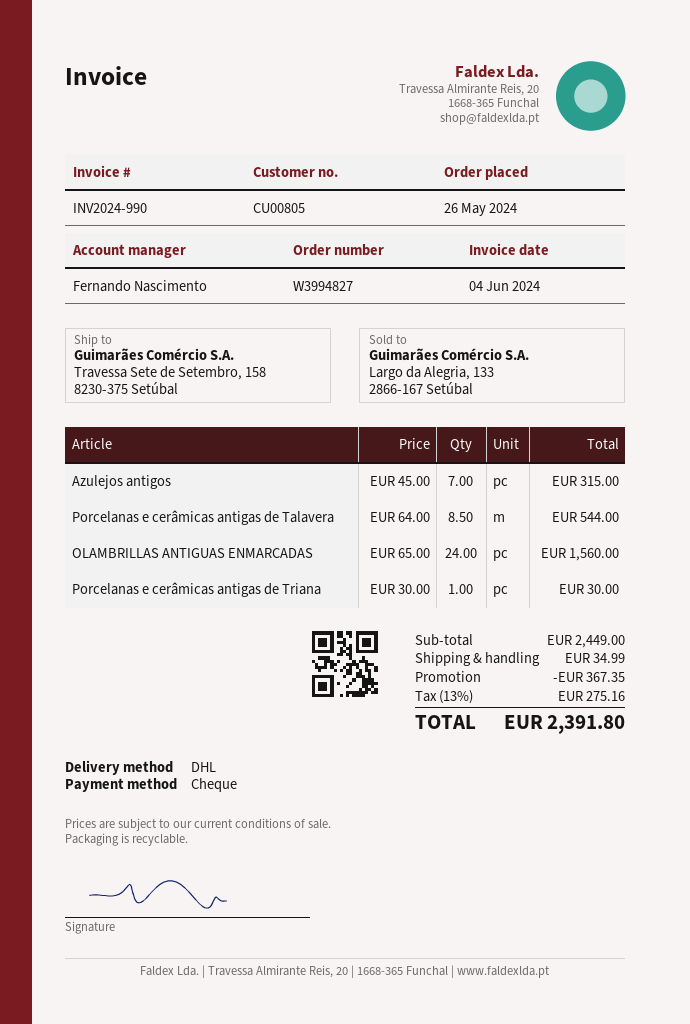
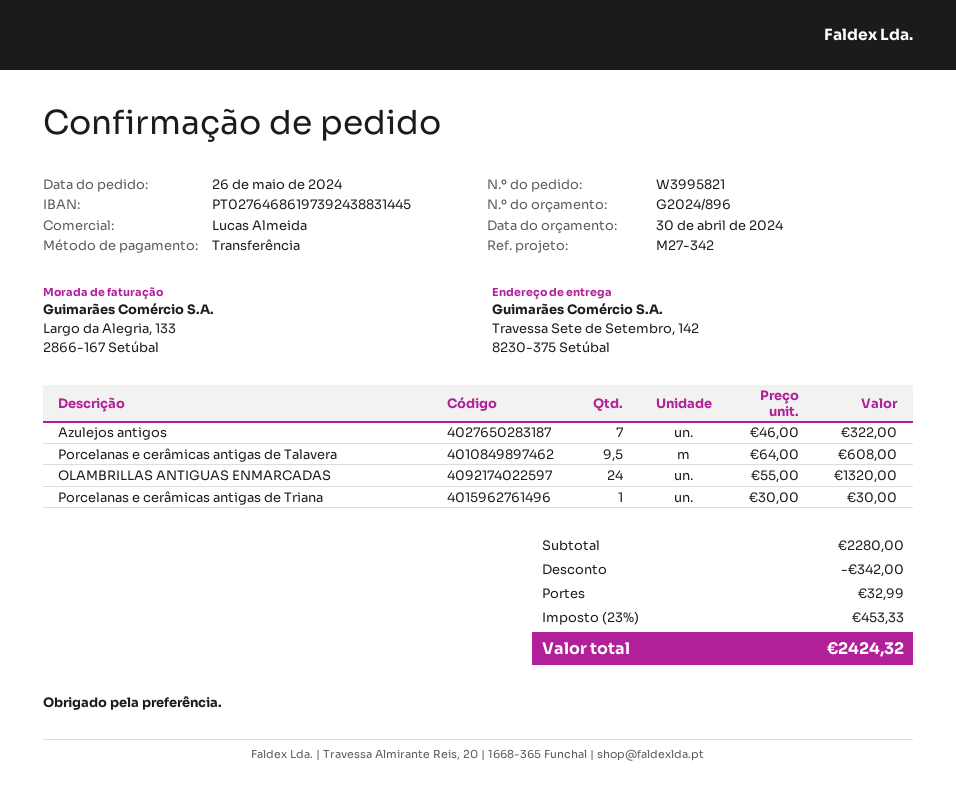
order number: W3994827 -> W3995821
sales rep: Fernando Nascimento -> Lucas Almeida
payment method: cheque -> bank transfer
ship to: Travessa Sete de Setembro, 158, 8230-375 Setúbal -> Travessa Sete de Setembro, 142, 8230-375 Setúbal
Azulejos antigos: 7 x 45.00 = 315.00 -> 7 x 46.00 = 322.00
Porcelanas e cerâmicas antigas de Talavera: 8.5 x 64.00 = 544.00 -> 9.5 x 64.00 = 608.00
OLAMBRILLAS ANTIGUAS ENMARCADAS: 24 x 65.00 = 1560.00 -> 24 x 55.00 = 1320.00
subtotal: 2449.00 -> 2280.00
discount: 367.35 -> 342.00
shipping: 34.99 -> 32.99
tax: 13% = 275.16 -> 23% = 453.33
total: 2391.80 -> 2424.32

